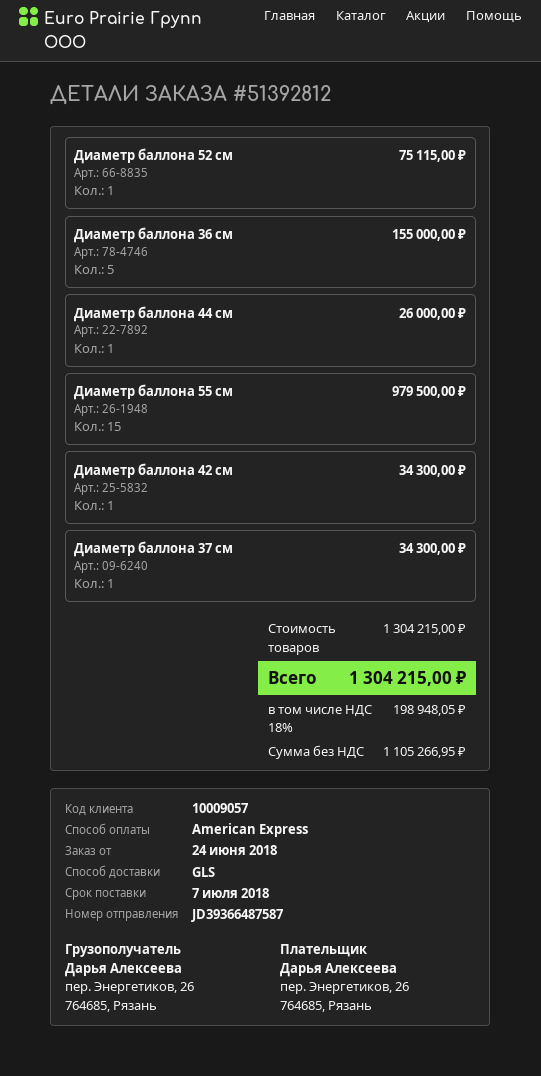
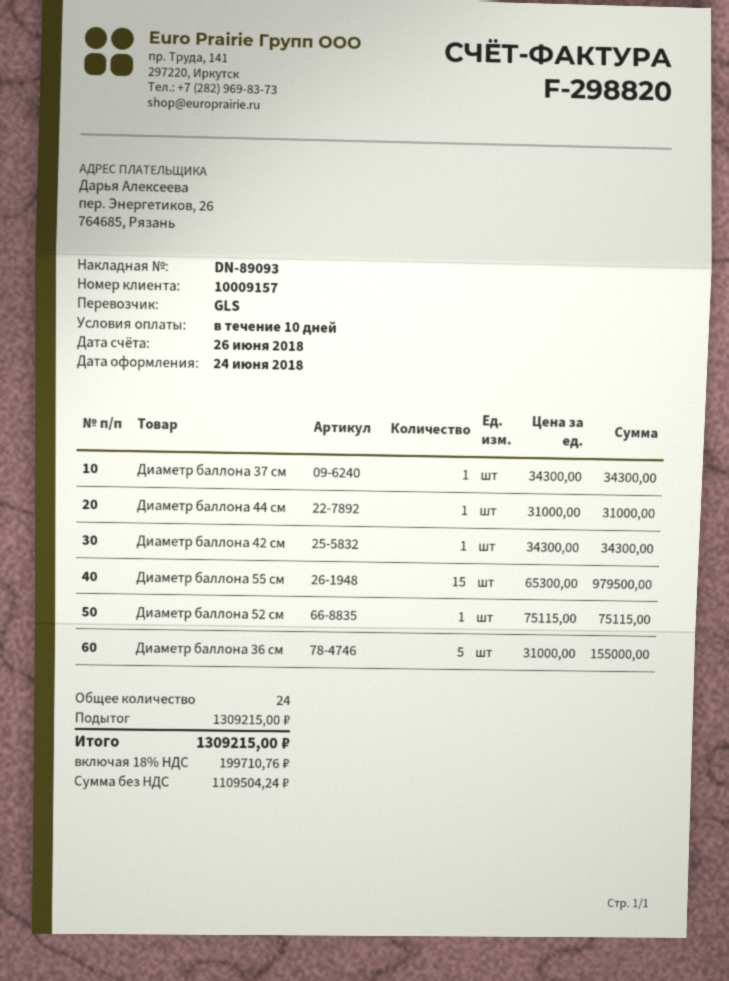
customer number: 10009057 -> 10009157
Диаметр баллона 44 см: 1 for 26000.00 -> 1 for 31000.00
subtotal: 1304215.00 -> 1309215.00
net: 1105266.95 -> 1109504.24
tax: 18% = 198948.05 -> 18% = 199710.76
total: 1304215.00 -> 1309215.00

